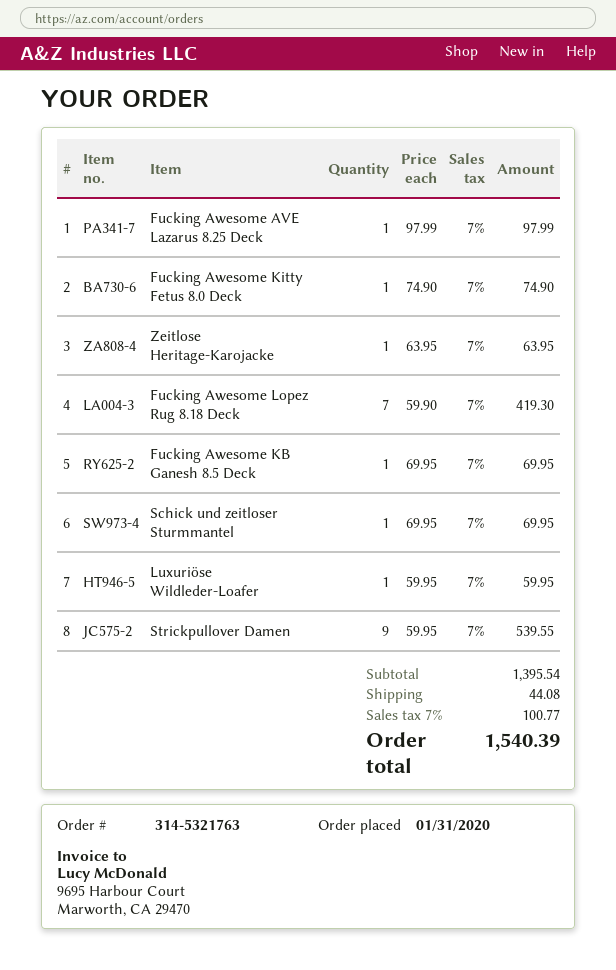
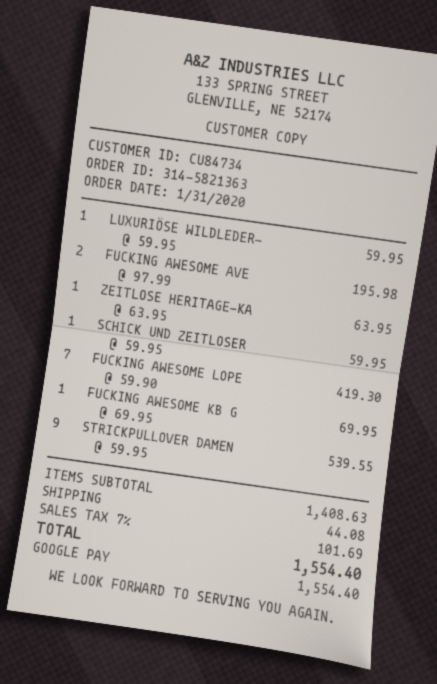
order number: 314-5321763 -> 314-5821363
Fucking Awesome AVE Lazarus 8.25 Deck: 1 x 97.99 = 97.99 -> 2 x 97.99 = 195.98
Fucking Awesome Kitty Fetus 8.0 Deck: 1 x 74.90 = 74.90 -> none
Schick und zeitloser Sturmmantel: 1 x 69.95 = 69.95 -> 1 x 59.95 = 59.95
subtotal: 1395.54 -> 1408.63
tax: 7% = 100.77 -> 7% = 101.69
total: 1540.39 -> 1554.40

